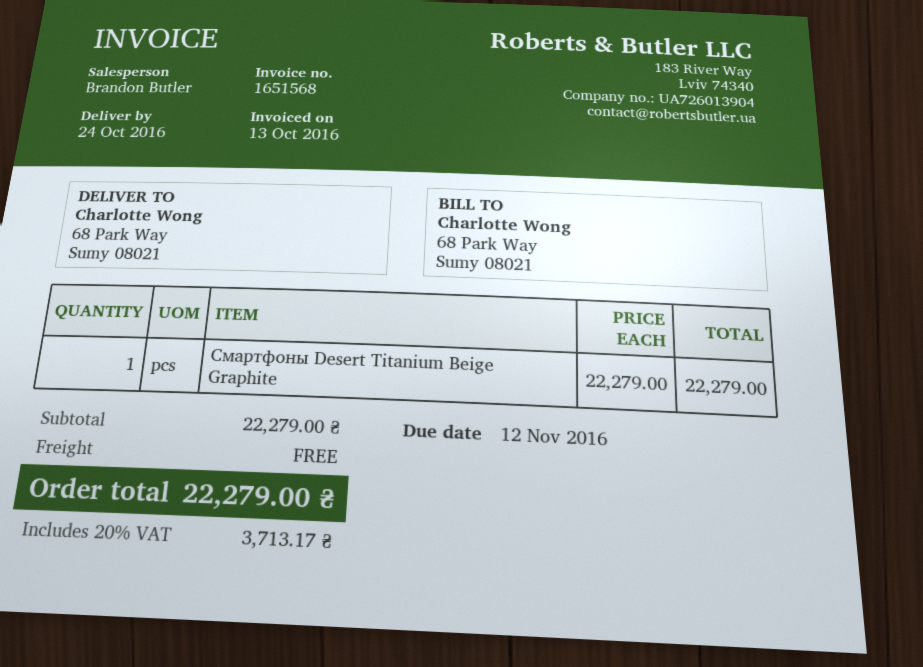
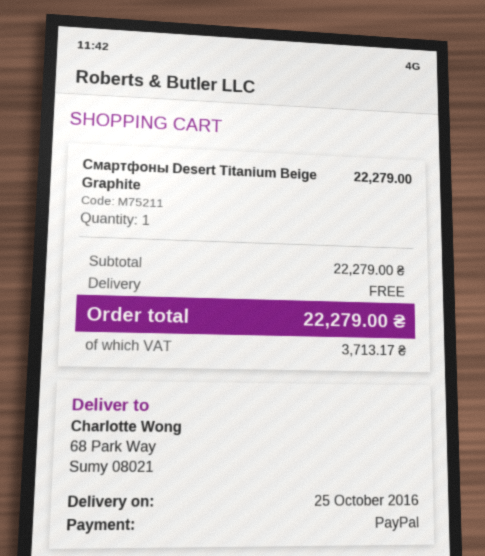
delivery date: 2016-10-24 -> 2016-10-25

